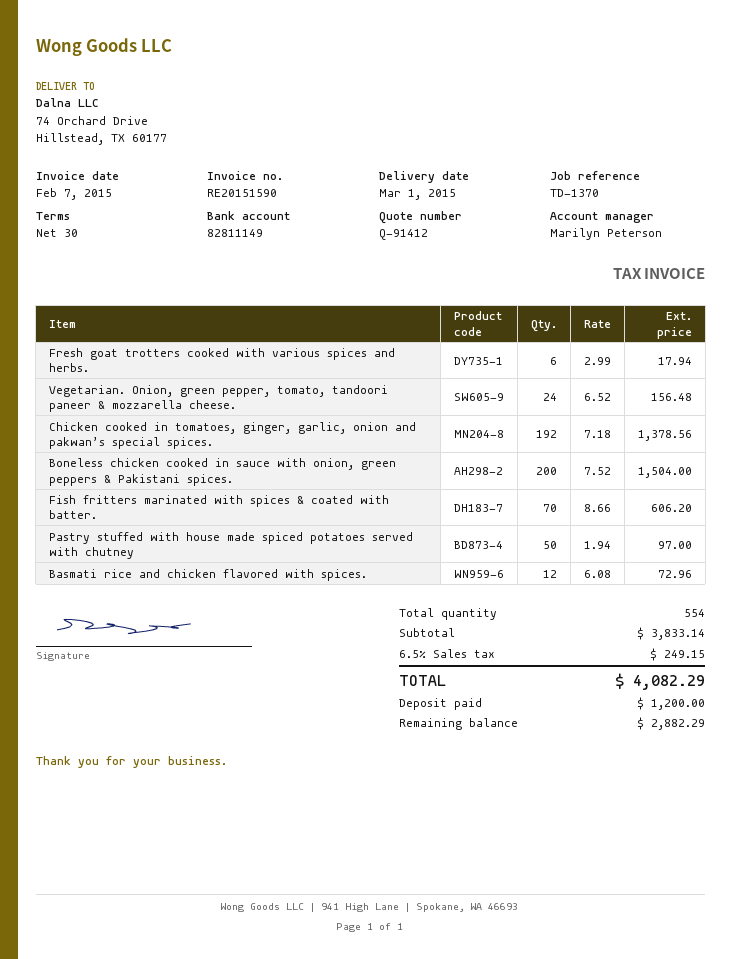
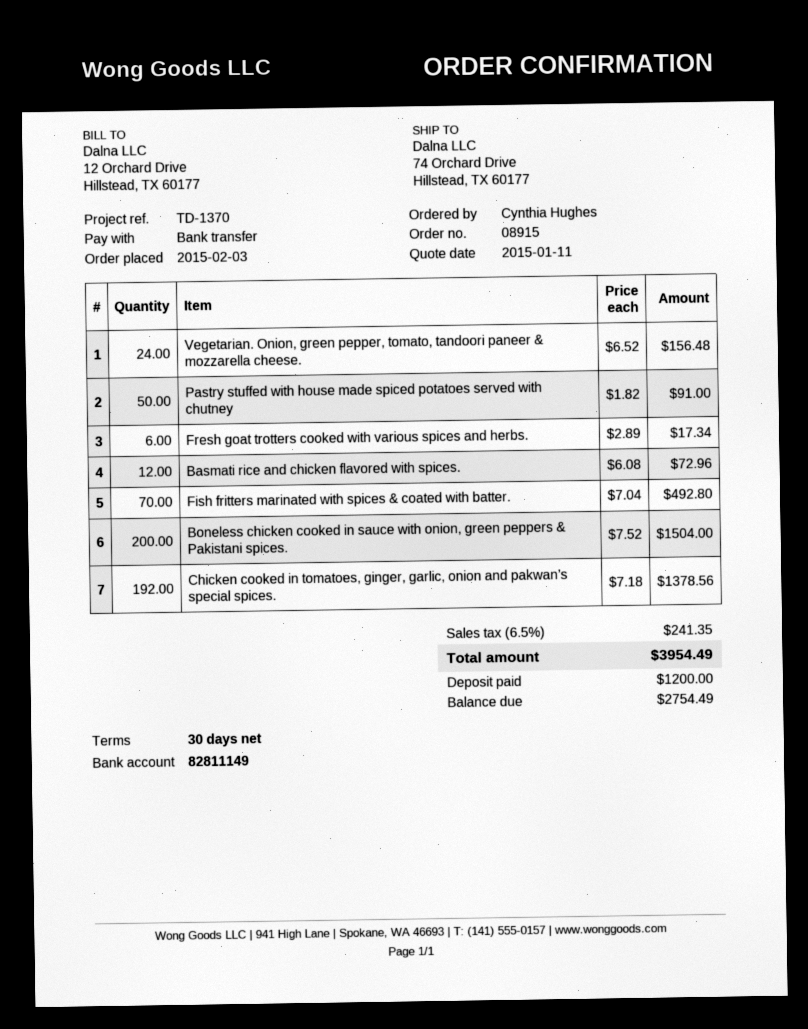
Fresh goat trotters cooked with various spices and herbs.: 6 x 2.99 = 17.94 -> 6 x 2.89 = 17.34
Fish fritters marinated with spices & coated with batter.: 70 x 8.66 = 606.20 -> 70 x 7.04 = 492.80
Pastry stuffed with house made spiced potatoes served with chutney: 50 x 1.94 = 97.00 -> 50 x 1.82 = 91.00
tax: 6.5% = 249.15 -> 6.5% = 241.35
total: 4082.29 -> 3954.49
balance: 2882.29 -> 2754.49

